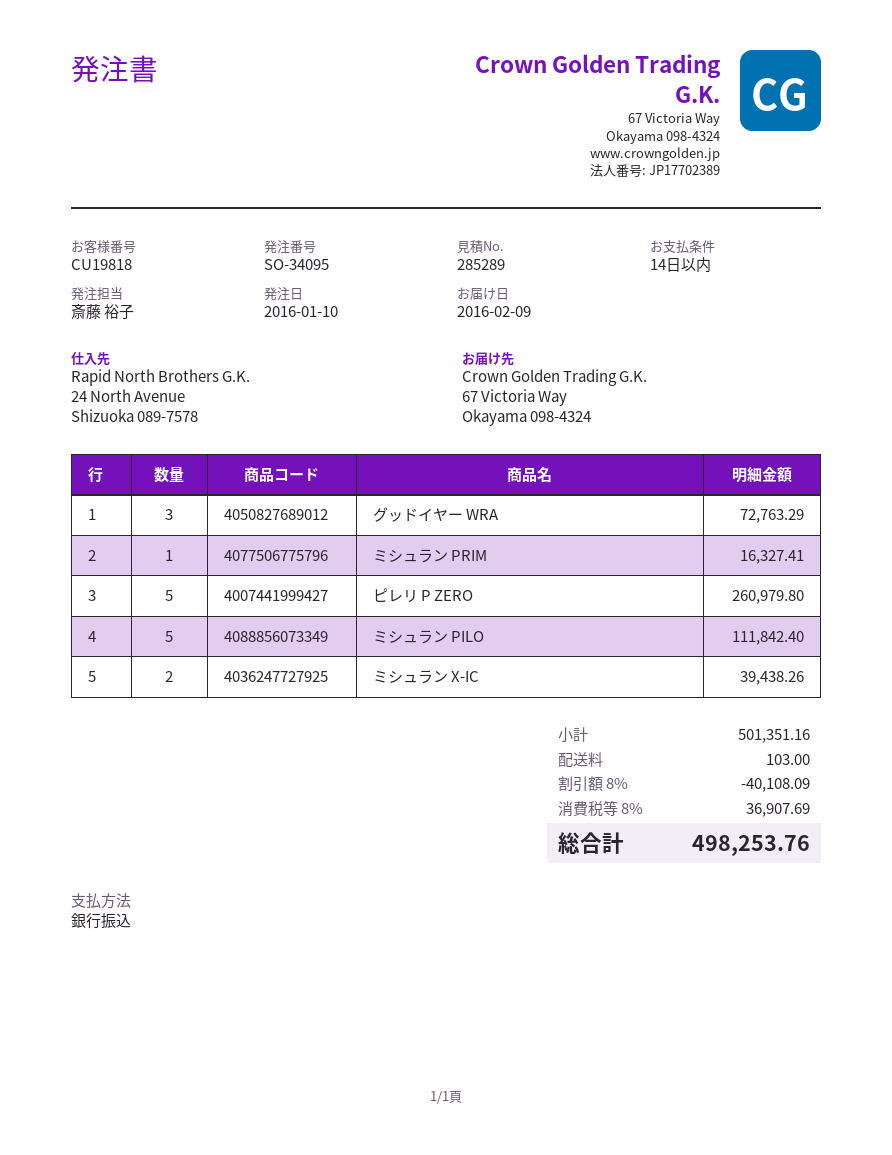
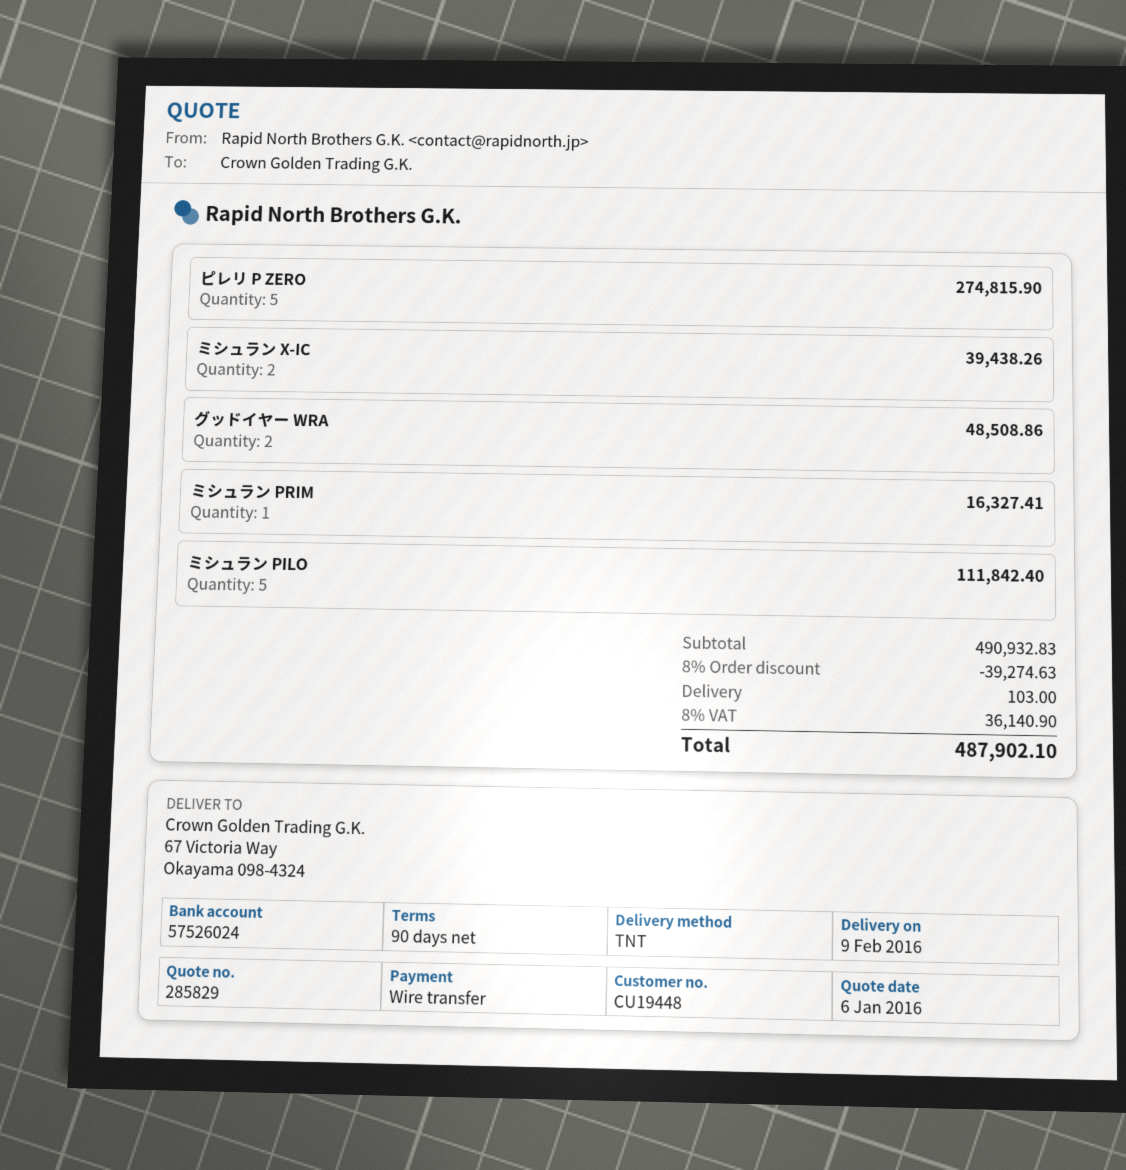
quote number: 285289 -> 285829
payment terms: 14 days -> 90 days
customer number: CU19818 -> CU19448
グッドイヤー WRA: 3 for 72763.29 -> 2 for 48508.86
ピレリ P ZERO: 5 for 260979.80 -> 5 for 274815.90
subtotal: 501351.16 -> 490932.83
discount: 8% = 40108.09 -> 8% = 39274.63
tax: 8% = 36907.69 -> 8% = 36140.90
total: 498253.76 -> 487902.10

